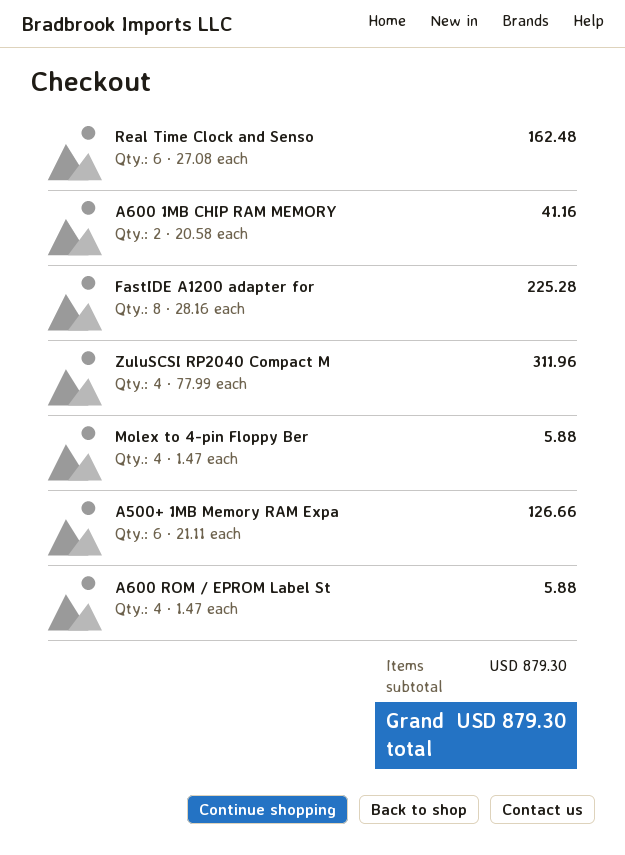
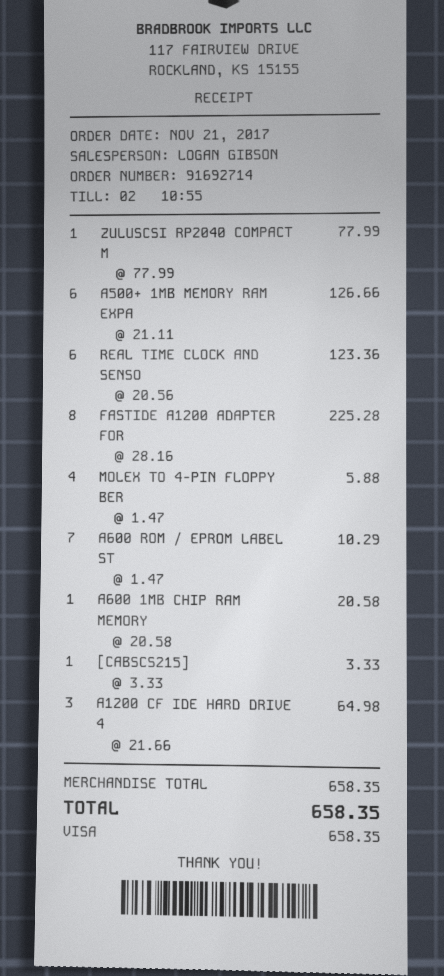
Real Time Clock and Senso: 6 x 27.08 = 162.48 -> 6 x 20.56 = 123.36
A600 1MB CHIP RAM MEMORY: 2 x 20.58 = 41.16 -> 1 x 20.58 = 20.58
ZuluSCSI RP2040 Compact M: 4 x 77.99 = 311.96 -> 1 x 77.99 = 77.99
A600 ROM / EPROM Label St: 4 x 1.47 = 5.88 -> 7 x 1.47 = 10.29
[CABSCS215]: none -> 1 x 3.33 = 3.33
A1200 CF IDE HARD DRIVE 4: none -> 3 x 21.66 = 64.98
subtotal: 879.30 -> 658.35
total: 879.30 -> 658.35

